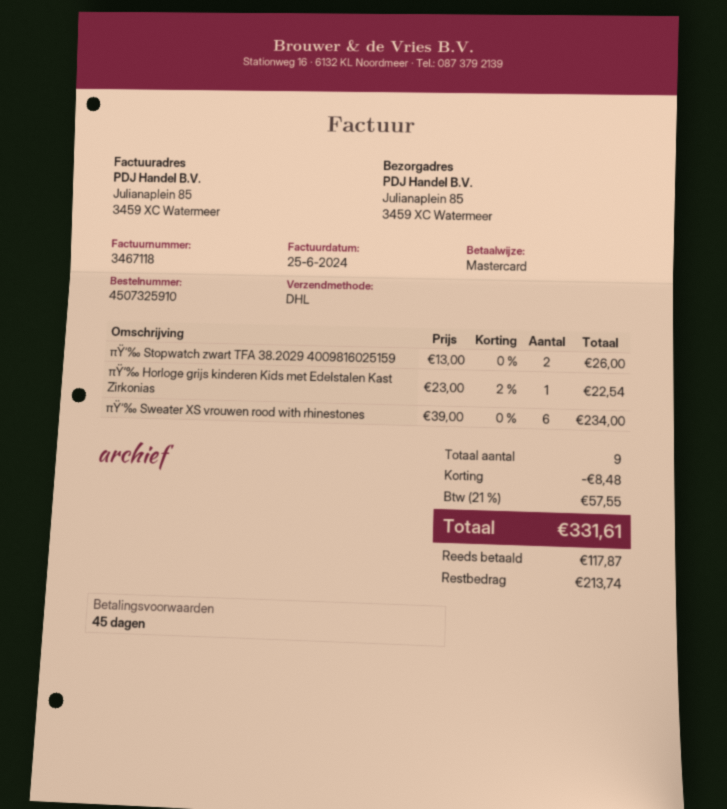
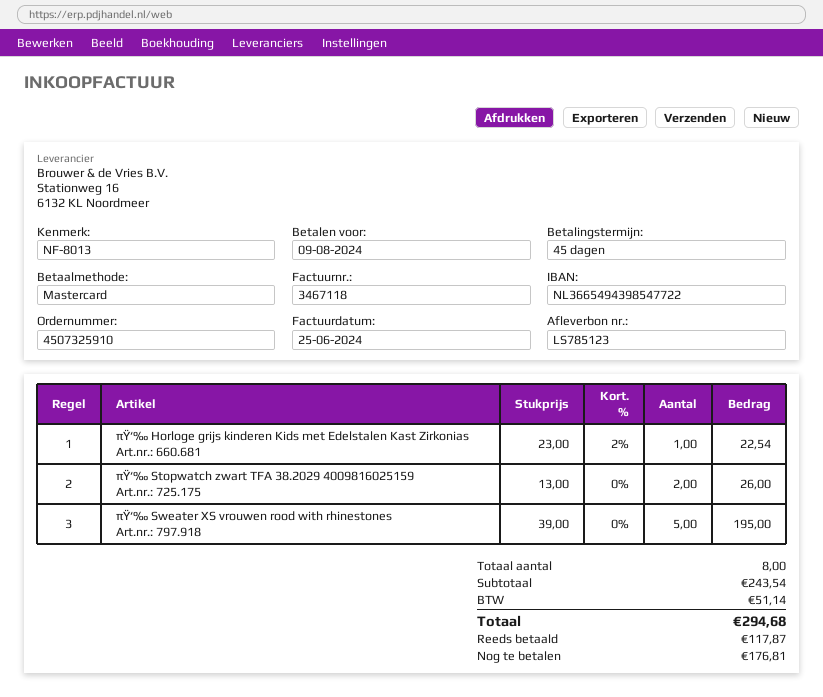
πŸ‘‰ Sweater XS vrouwen rood with rhinestones: 6 x 39.00 = 234.00 -> 5 x 39.00 = 195.00
total quantity: 9 -> 8
discount: 8.48 -> none
tax: 57.55 -> 51.14
total: 331.61 -> 294.68
balance: 213.74 -> 176.81

